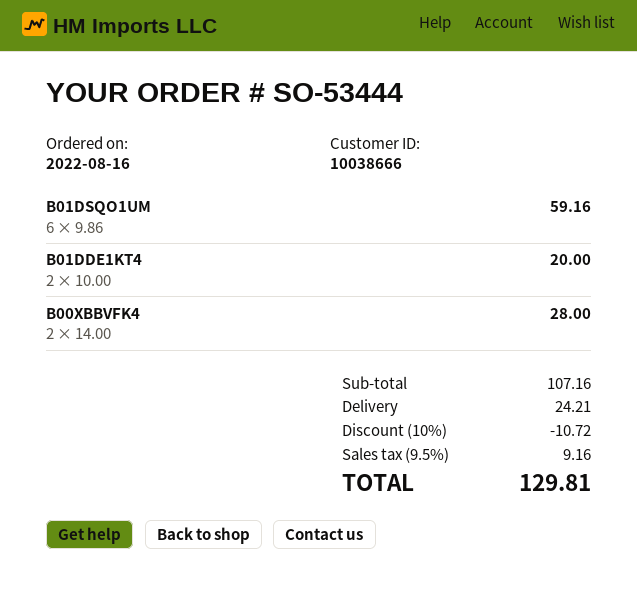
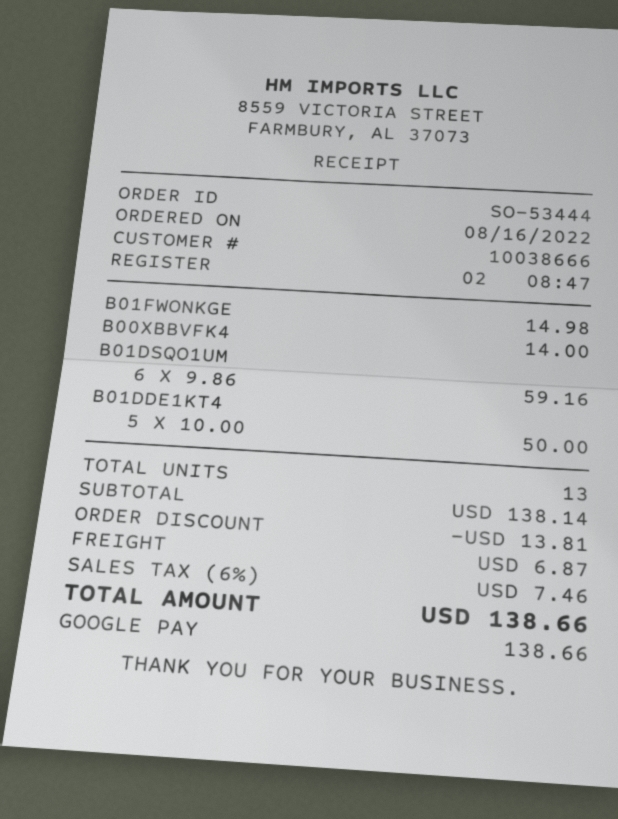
B01DDE1KT4: 2 x 10.00 = 20.00 -> 5 x 10.00 = 50.00
B00XBBVFK4: 2 x 14.00 = 28.00 -> 1 x 14.00 = 14.00
B01FWONKGE: none -> 1 x 14.98 = 14.98
subtotal: 107.16 -> 138.14
discount: 10.72 -> 13.81
shipping: 24.21 -> 6.87
tax: 9.5% = 9.16 -> 6% = 7.46
total: 129.81 -> 138.66

